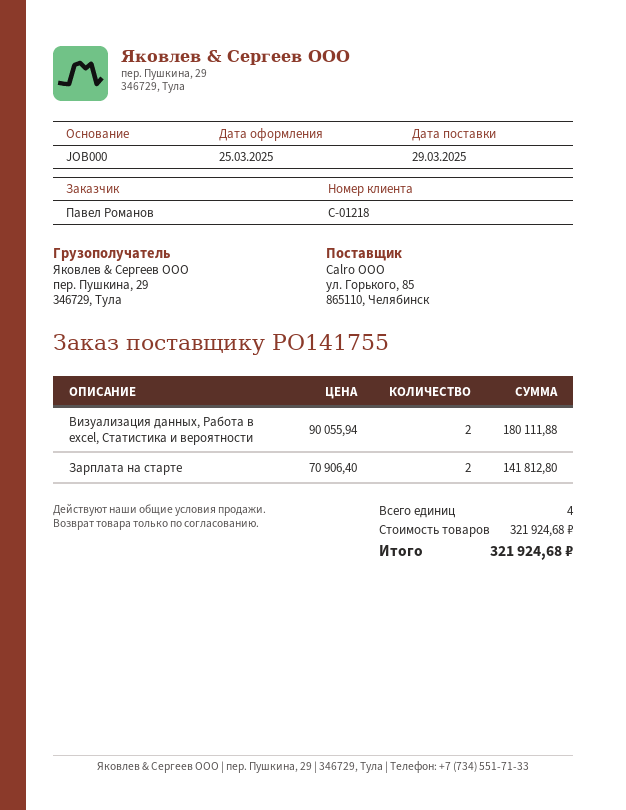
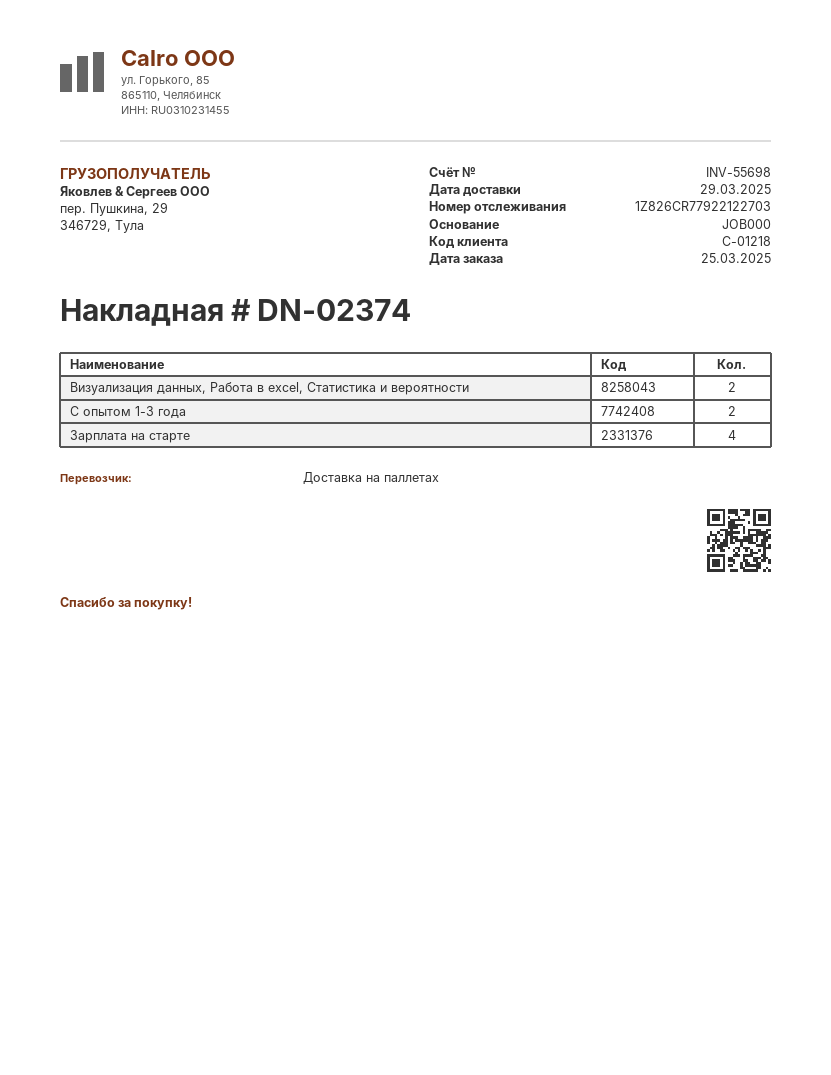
Зарплата на старте: 2 -> 4
С опытом 1-3 года: none -> 2

